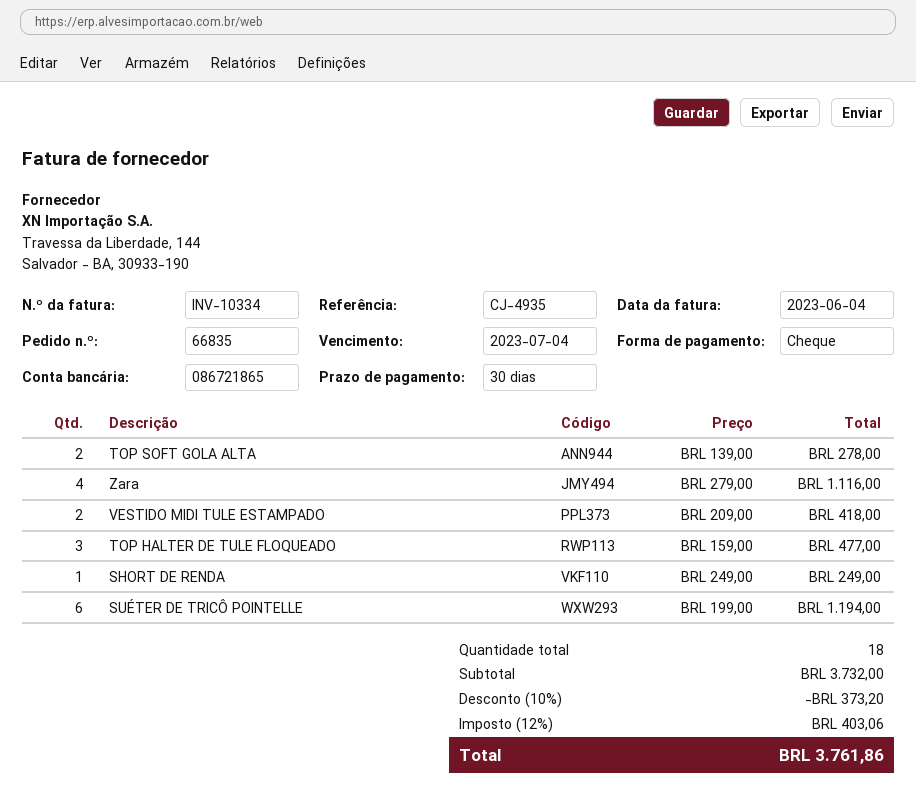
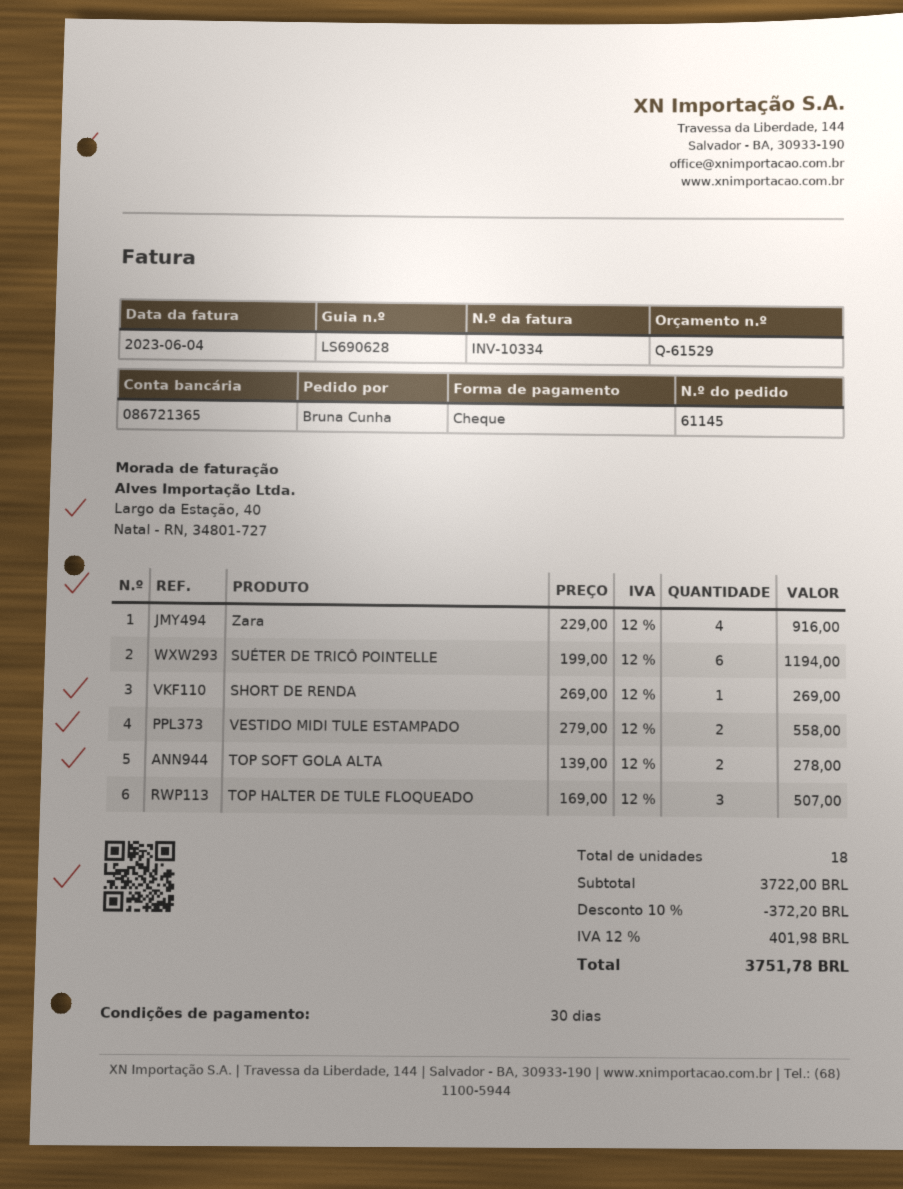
order number: 66835 -> 61145
bank account: 086721865 -> 086721365
Zara: 4 x 279.00 = 1116.00 -> 4 x 229.00 = 916.00
VESTIDO MIDI TULE ESTAMPADO: 2 x 209.00 = 418.00 -> 2 x 279.00 = 558.00
TOP HALTER DE TULE FLOQUEADO: 3 x 159.00 = 477.00 -> 3 x 169.00 = 507.00
SHORT DE RENDA: 1 x 249.00 = 249.00 -> 1 x 269.00 = 269.00
subtotal: 3732.00 -> 3722.00
discount: 10% = 373.20 -> 10% = 372.20
tax: 12% = 403.06 -> 12% = 401.98
total: 3761.86 -> 3751.78

